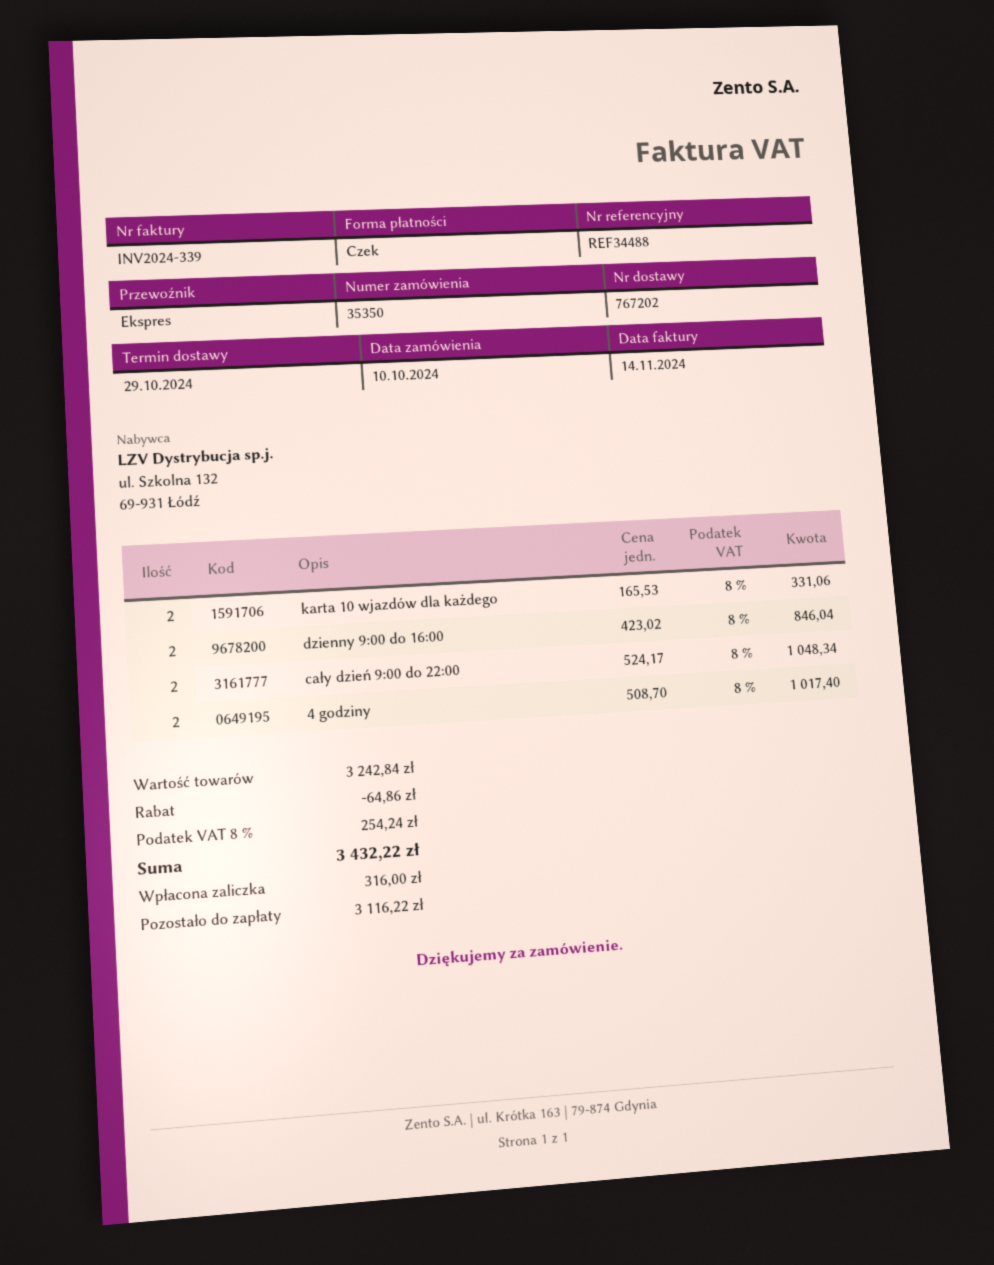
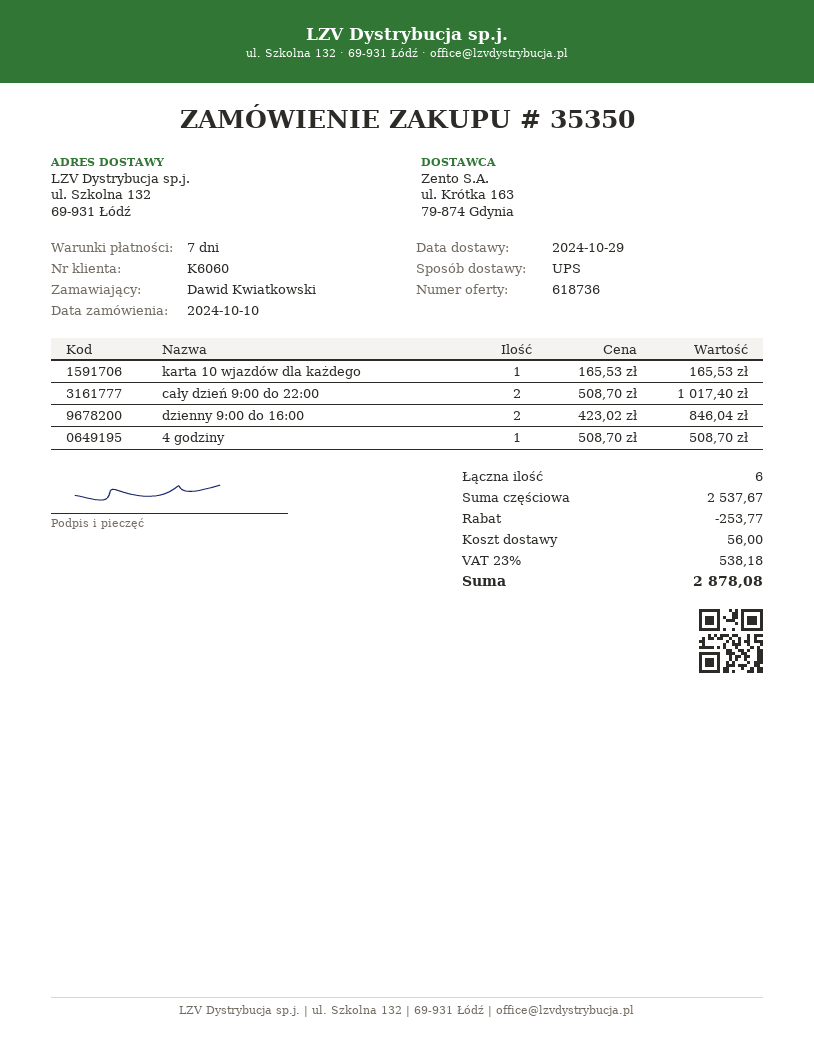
shipping method: express -> UPS
karta 10 wjazdów dla każdego: 2 x 165.53 = 331.06 -> 1 x 165.53 = 165.53
cały dzień 9:00 do 22:00: 2 x 524.17 = 1048.34 -> 2 x 508.70 = 1017.40
4 godziny: 2 x 508.70 = 1017.40 -> 1 x 508.70 = 508.70
subtotal: 3242.84 -> 2537.67
discount: 64.86 -> 253.77
shipping: none -> 56.00
tax: 8% = 254.24 -> 23% = 538.18
total: 3432.22 -> 2878.08

